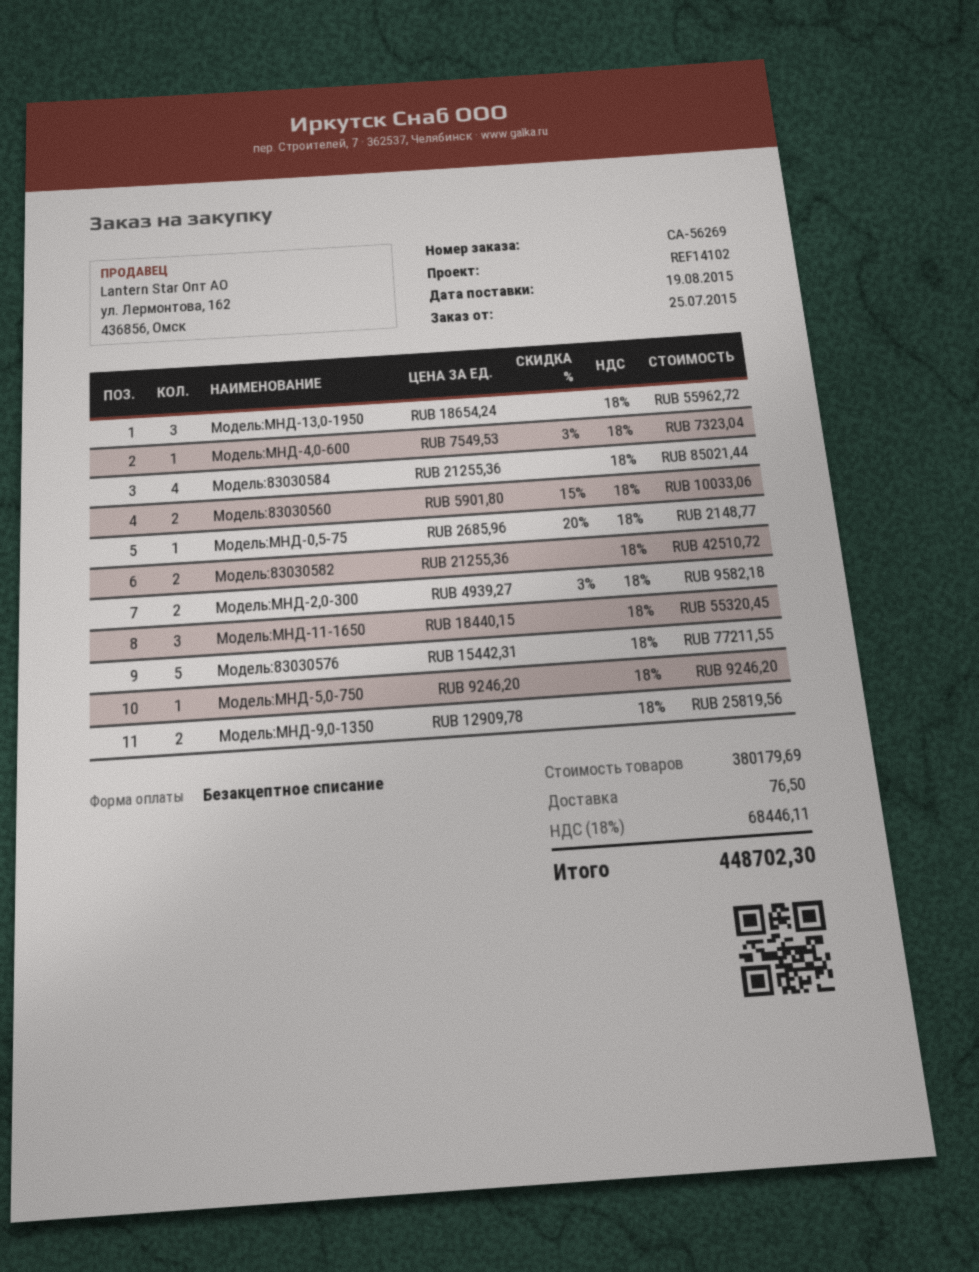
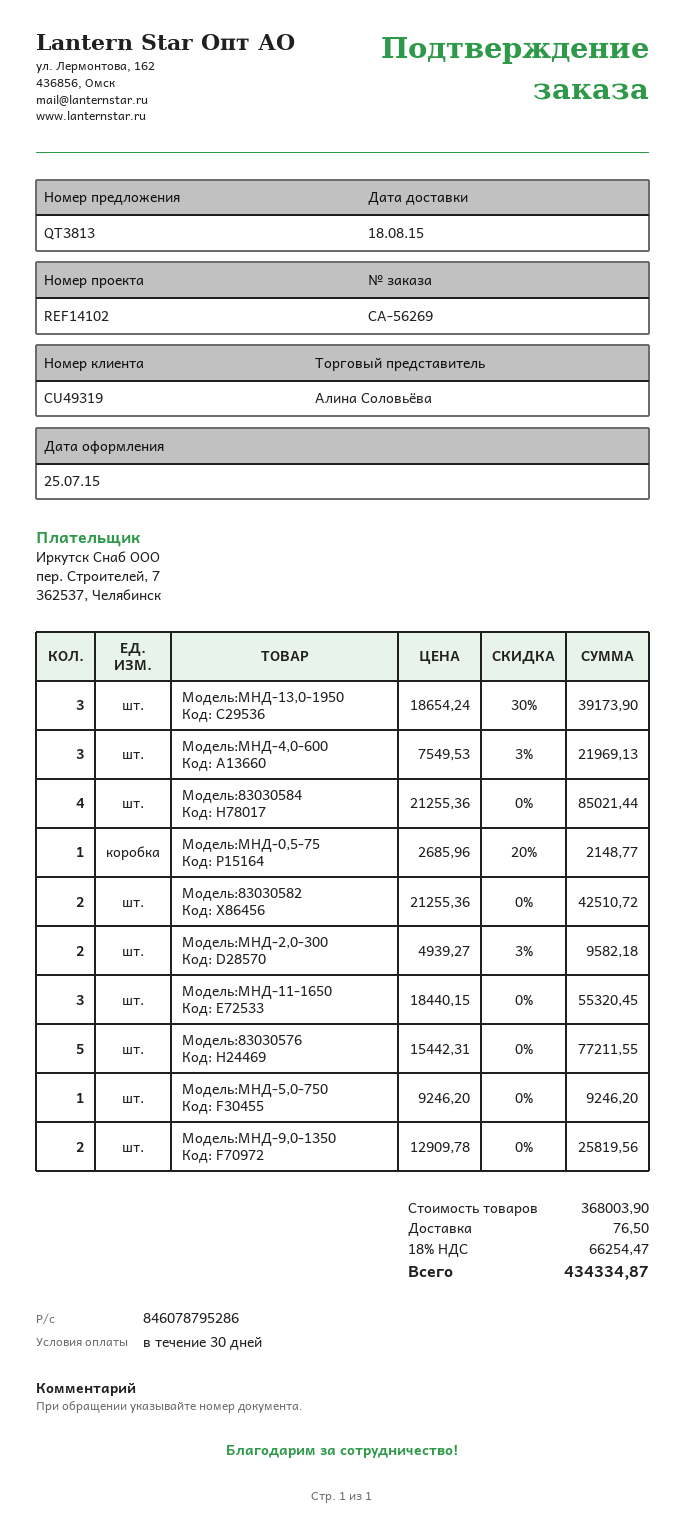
delivery date: 2015-08-19 -> 2015-08-18
Модель:МНД-13,0-1950: 3 x 18654.24 = 55962.72 -> 3 x 18654.24 - 30% = 39173.90
Модель:МНД-4,0-600: 1 x 7549.53 - 3% = 7323.04 -> 3 x 7549.53 - 3% = 21969.13
Модель:83030560: 2 x 5901.80 - 15% = 10033.06 -> none
subtotal: 380179.69 -> 368003.90
tax: 18% = 68446.11 -> 18% = 66254.47
total: 448702.30 -> 434334.87

